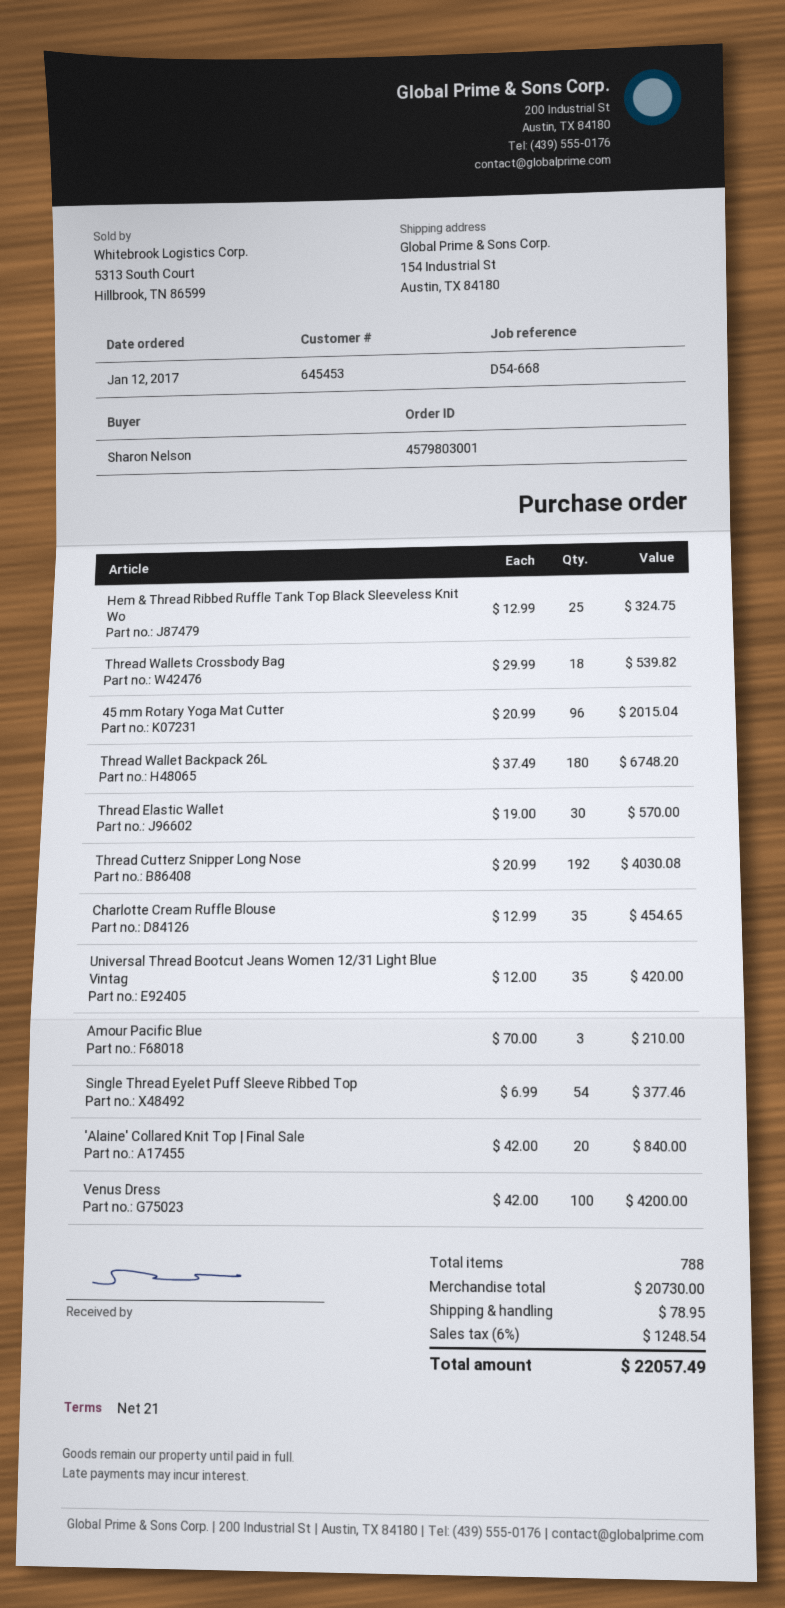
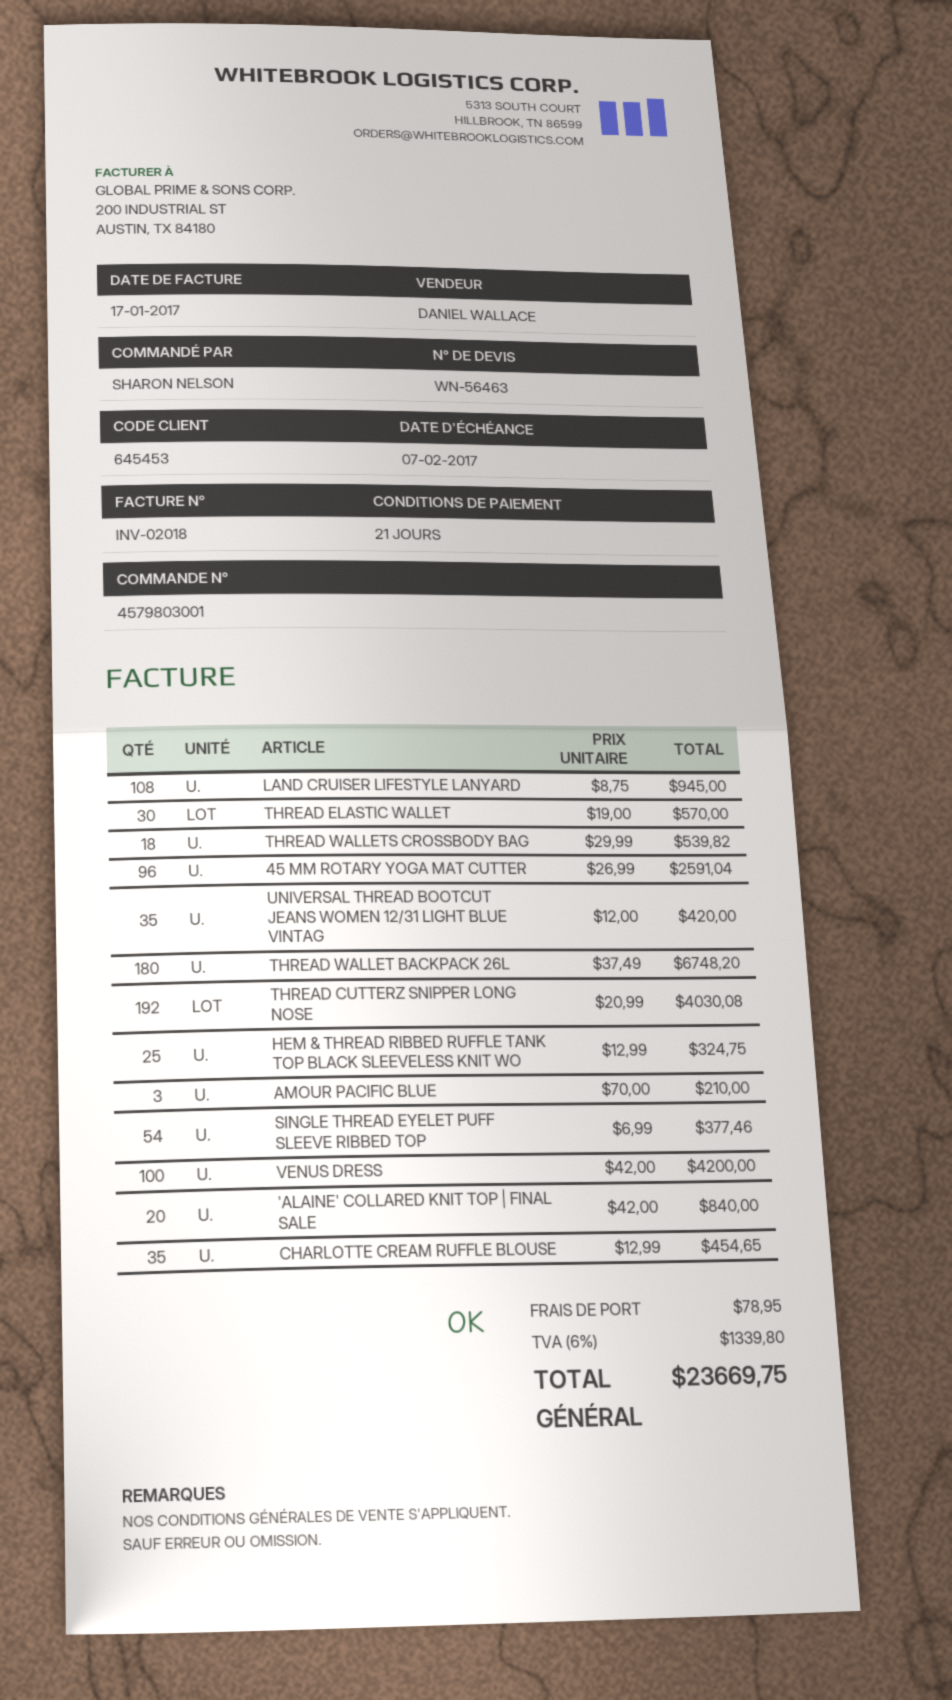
45 mm Rotary Yoga Mat Cutter: 96 x 20.99 = 2015.04 -> 96 x 26.99 = 2591.04
LAND CRUISER LIFESTYLE LANYARD: none -> 108 x 8.75 = 945.00
tax: 6% = 1248.54 -> 6% = 1339.80
total: 22057.49 -> 23669.75

